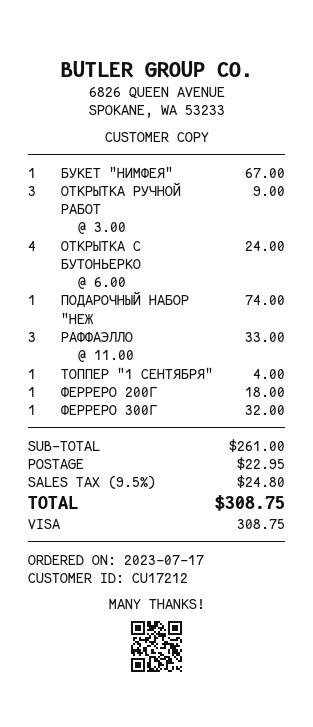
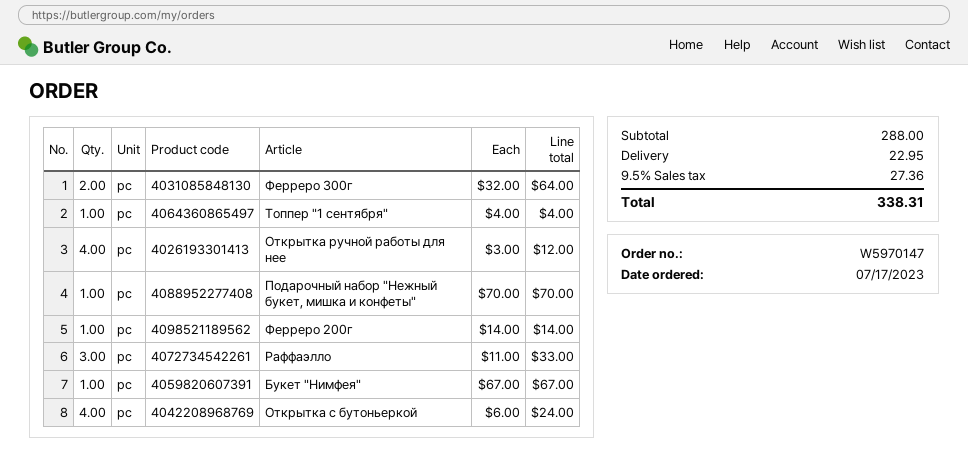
ОТКРЫТКА РУЧНОЙ РАБОТ: 3 x 3.00 = 9.00 -> 4 x 3.00 = 12.00
ПОДАРОЧНЫЙ НАБОР "НЕЖ: 1 x 74.00 = 74.00 -> 1 x 70.00 = 70.00
ФЕРРЕРО 200Г: 1 x 18.00 = 18.00 -> 1 x 14.00 = 14.00
ФЕРРЕРО 300Г: 1 x 32.00 = 32.00 -> 2 x 32.00 = 64.00
subtotal: 261.00 -> 288.00
tax: 9.5% = 24.80 -> 9.5% = 27.36
total: 308.75 -> 338.31

